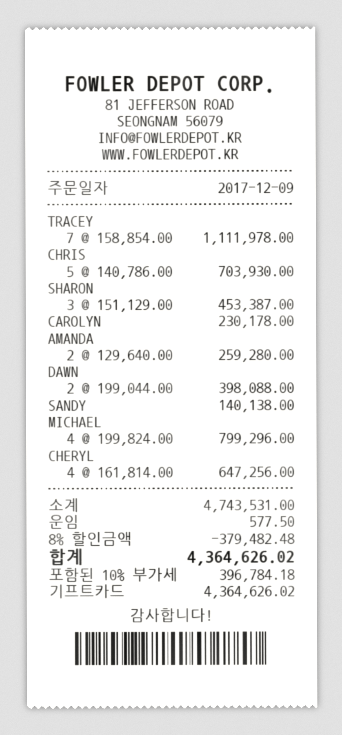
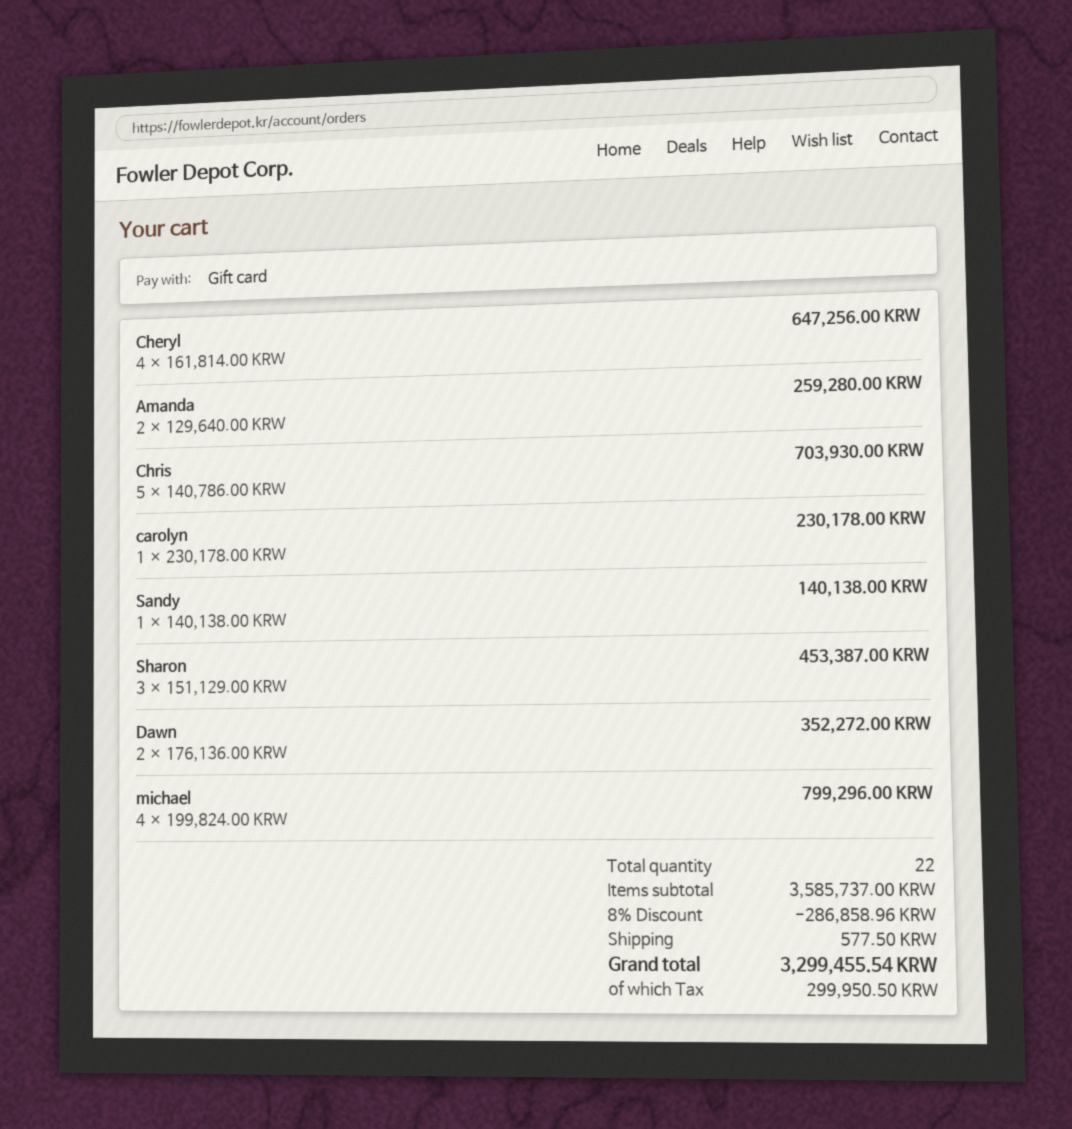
TRACEY: 7 x 158854.00 = 1111978.00 -> none
DAWN: 2 x 199044.00 = 398088.00 -> 2 x 176136.00 = 352272.00
subtotal: 4743531.00 -> 3585737.00
discount: 8% = 379482.48 -> 8% = 286858.96
tax: 396784.18 -> 299950.50
total: 4364626.02 -> 3299455.54

